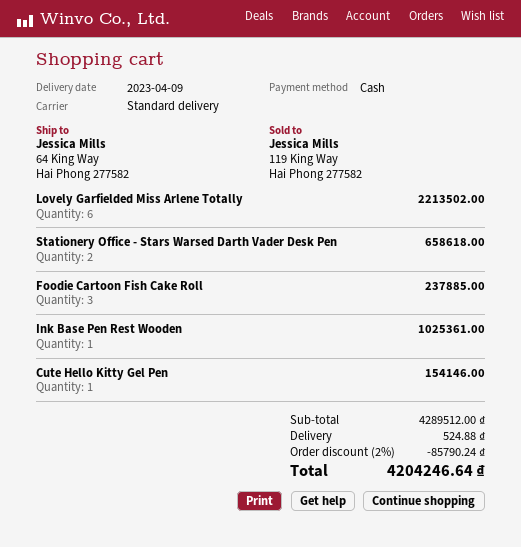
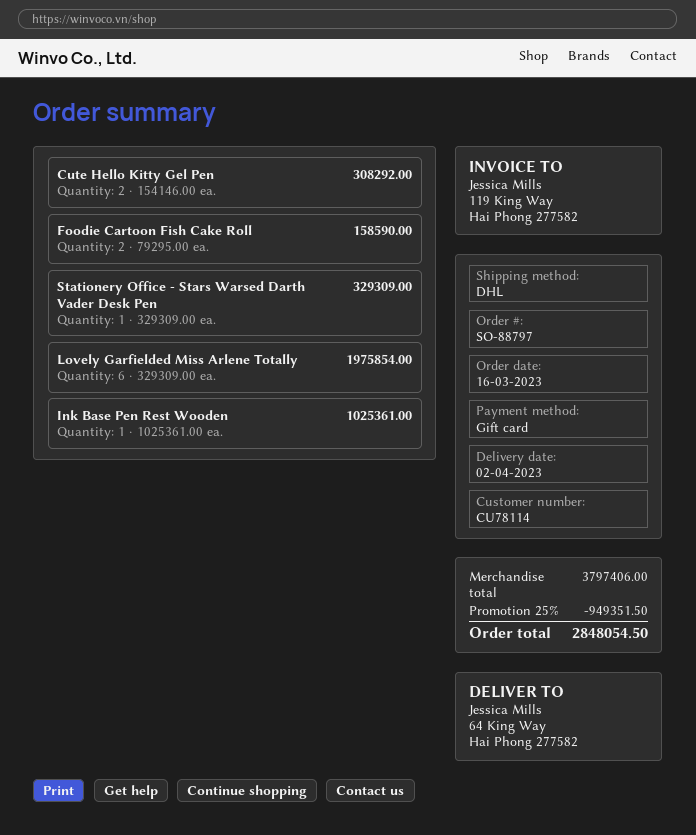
delivery date: 2023-04-09 -> 2023-04-02
payment method: cash -> gift card
shipping method: standard -> DHL
Lovely Garfielded Miss Arlene Totally: 6 for 2213502.00 -> 6 for 1975854.00
Stationery Office - Stars Warsed Darth Vader Desk Pen: 2 for 658618.00 -> 1 for 329309.00
Foodie Cartoon Fish Cake Roll: 3 for 237885.00 -> 2 for 158590.00
Cute Hello Kitty Gel Pen: 1 for 154146.00 -> 2 for 308292.00
subtotal: 4289512.00 -> 3797406.00
discount: 2% = 85790.24 -> 25% = 949351.50
shipping: 524.88 -> none
total: 4204246.64 -> 2848054.50

